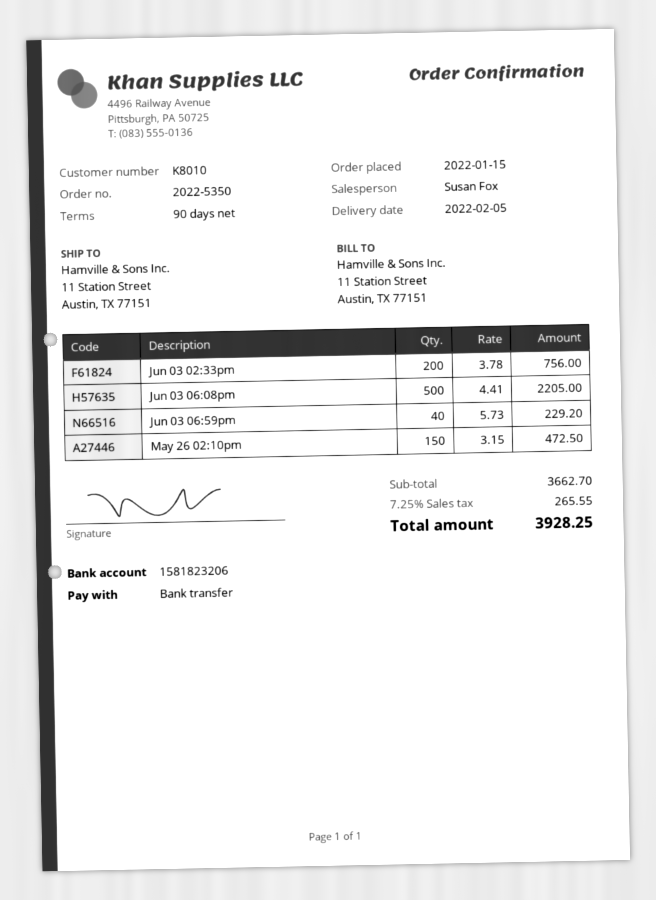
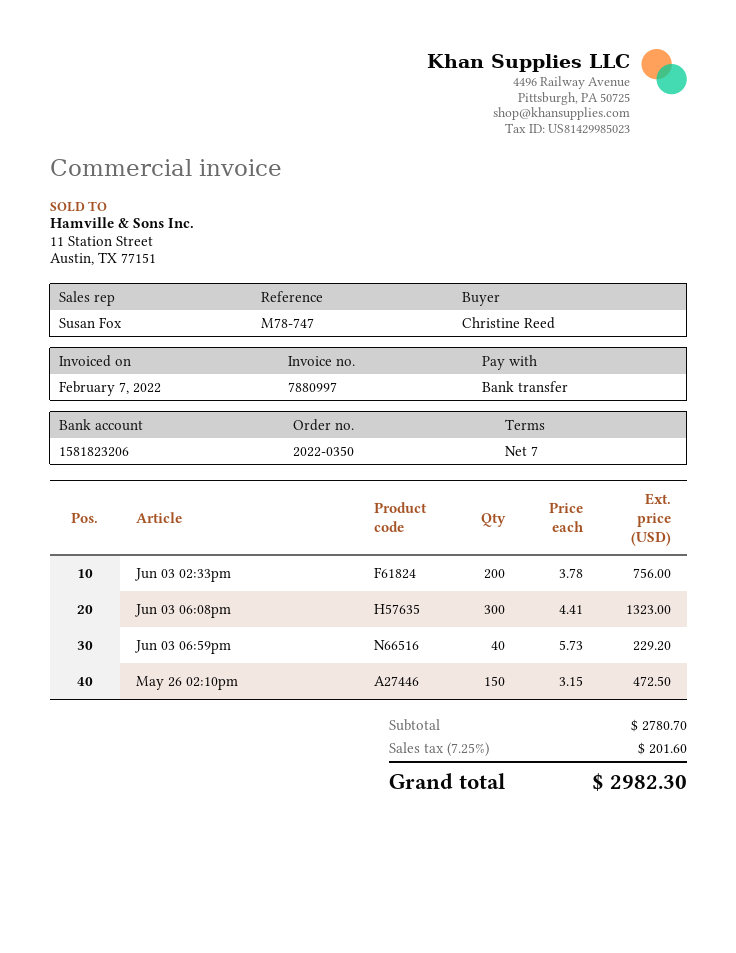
order number: 2022-5350 -> 2022-0350
payment terms: 90 days -> 7 days
Jun 03 06:08pm: 500 x 4.41 = 2205.00 -> 300 x 4.41 = 1323.00
subtotal: 3662.70 -> 2780.70
tax: 7.25% = 265.55 -> 7.25% = 201.60
total: 3928.25 -> 2982.30

